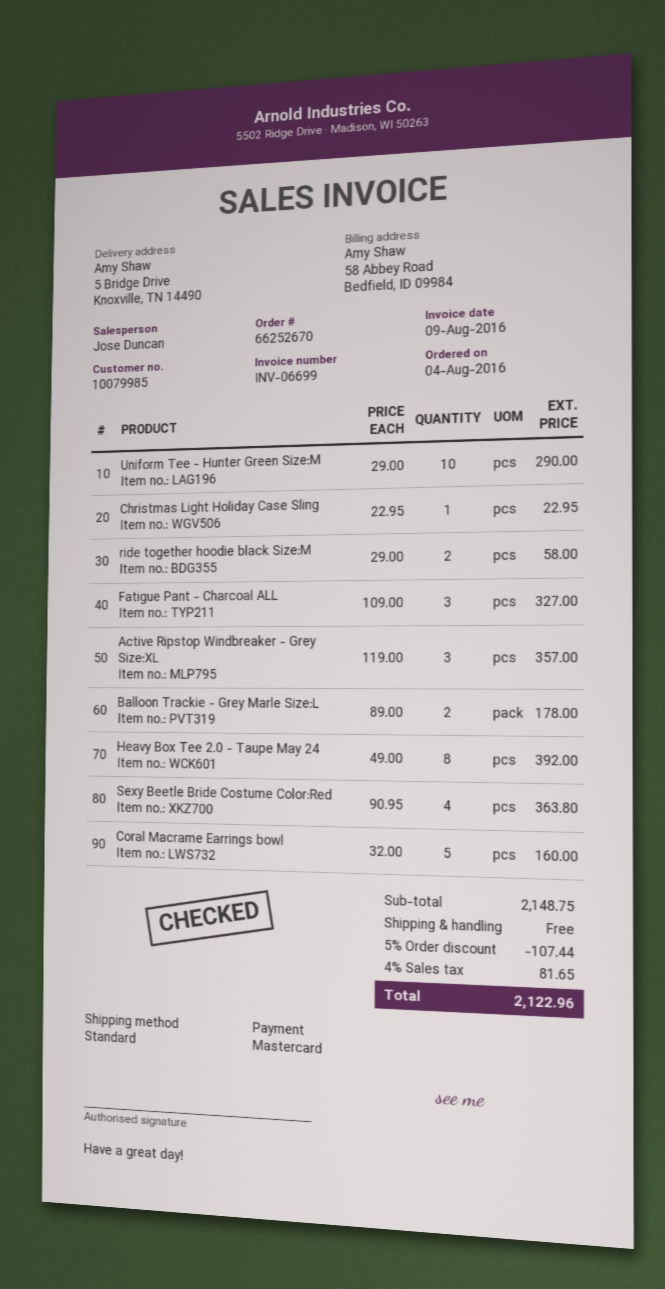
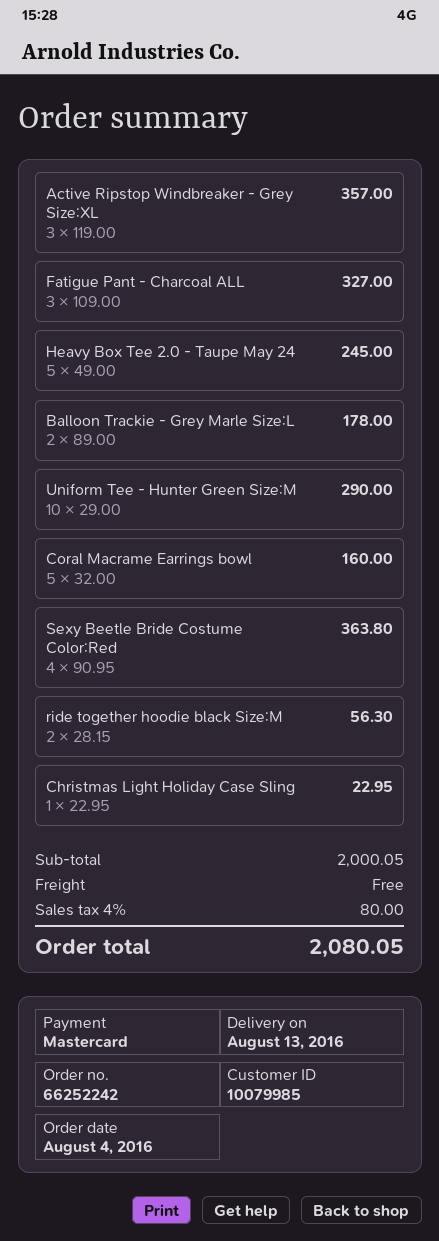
order number: 66252670 -> 66252242
ride together hoodie black Size:M: 2 x 29.00 = 58.00 -> 2 x 28.15 = 56.30
Heavy Box Tee 2.0 - Taupe May 24: 8 x 49.00 = 392.00 -> 5 x 49.00 = 245.00
subtotal: 2148.75 -> 2000.05
discount: 5% = 107.44 -> none
tax: 4% = 81.65 -> 4% = 80.00
total: 2122.96 -> 2080.05

